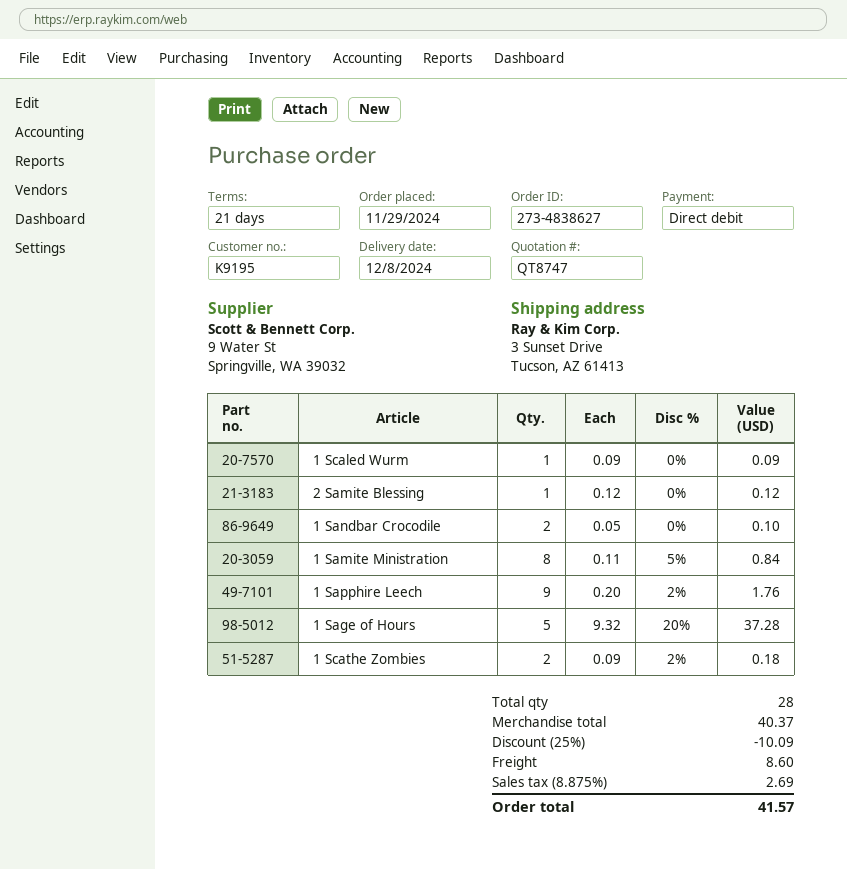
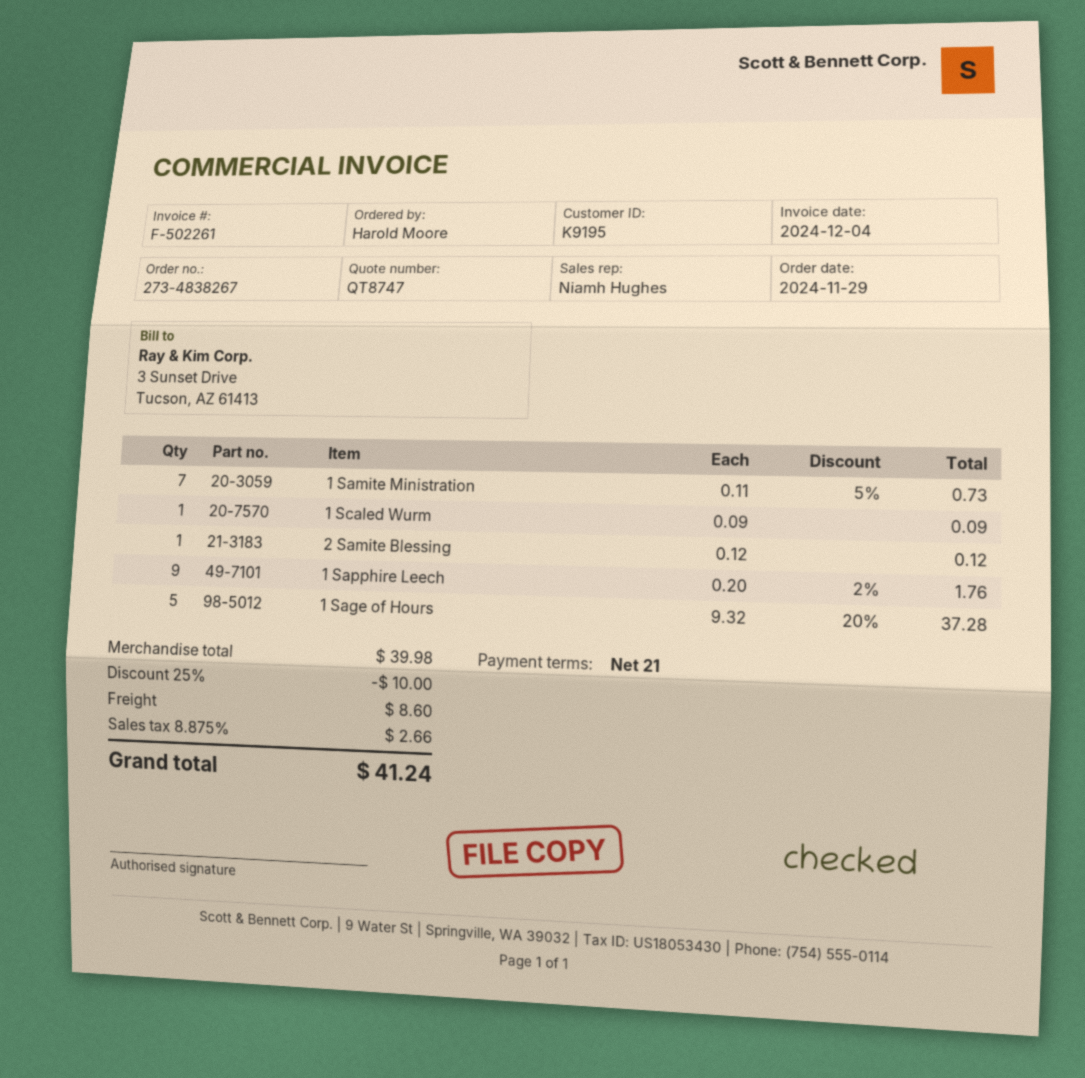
order number: 273-4838627 -> 273-4838267
1 Sandbar Crocodile: 2 x 0.05 = 0.10 -> none
1 Samite Ministration: 8 x 0.11 - 5% = 0.84 -> 7 x 0.11 - 5% = 0.73
1 Scathe Zombies: 2 x 0.09 - 2% = 0.18 -> none
subtotal: 40.37 -> 39.98
discount: 25% = 10.09 -> 25% = 10.00
tax: 8.875% = 2.69 -> 8.875% = 2.66
total: 41.57 -> 41.24

